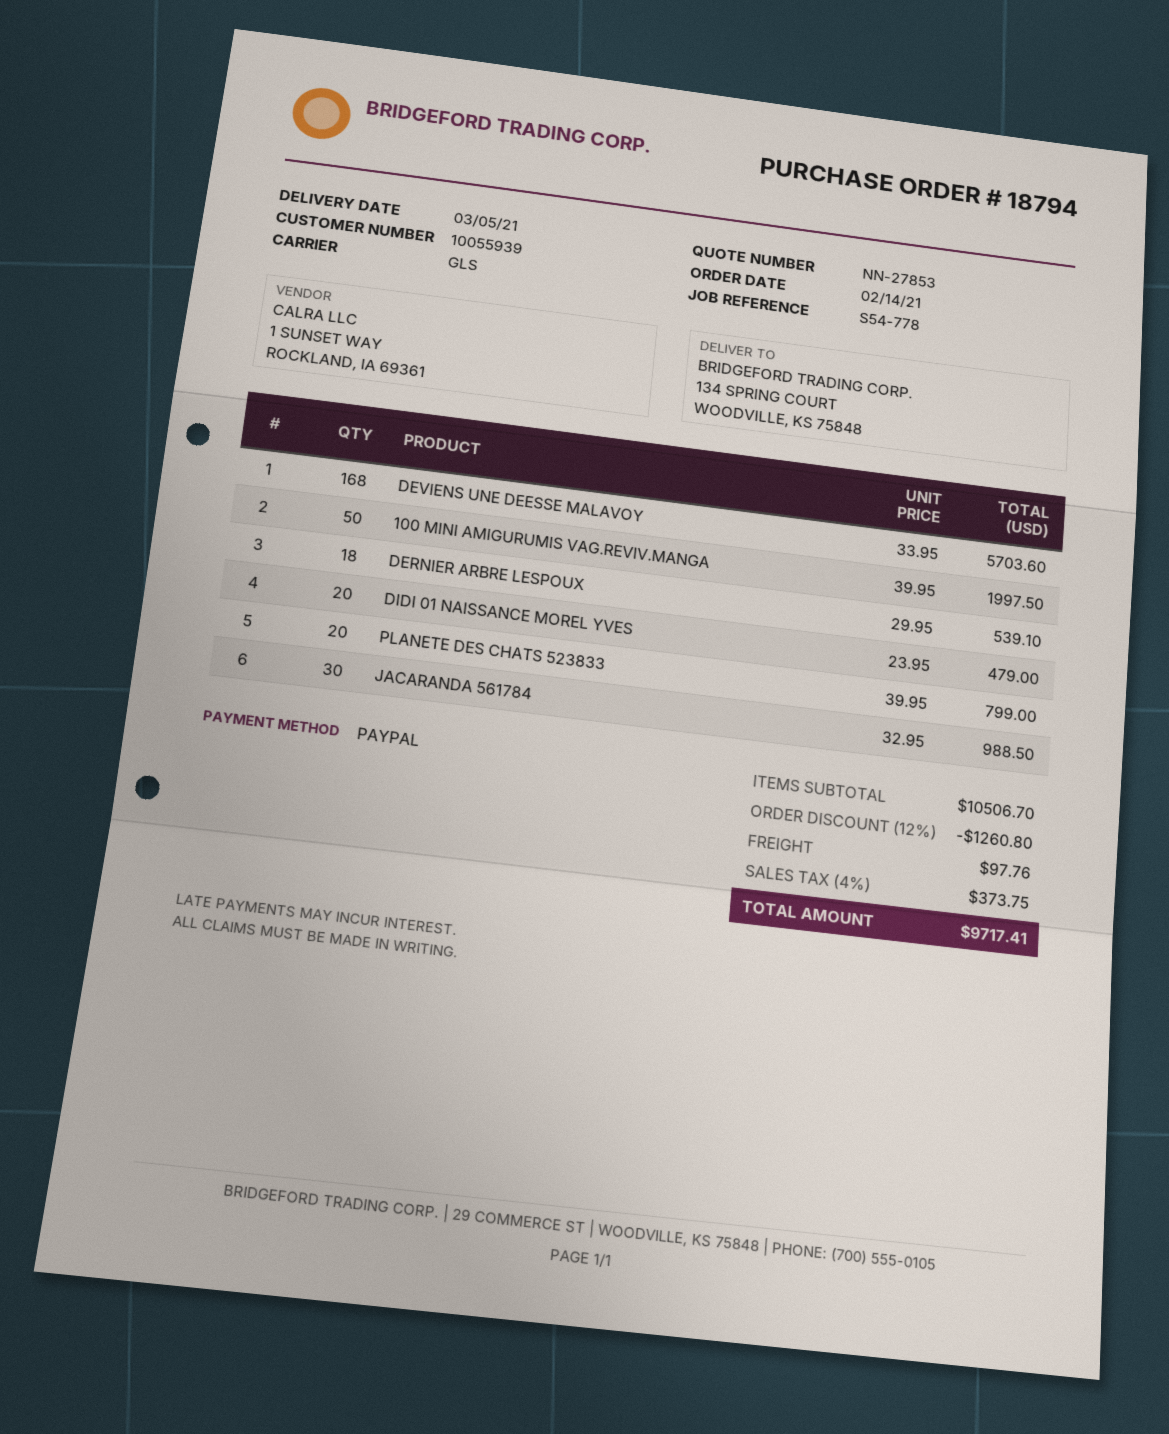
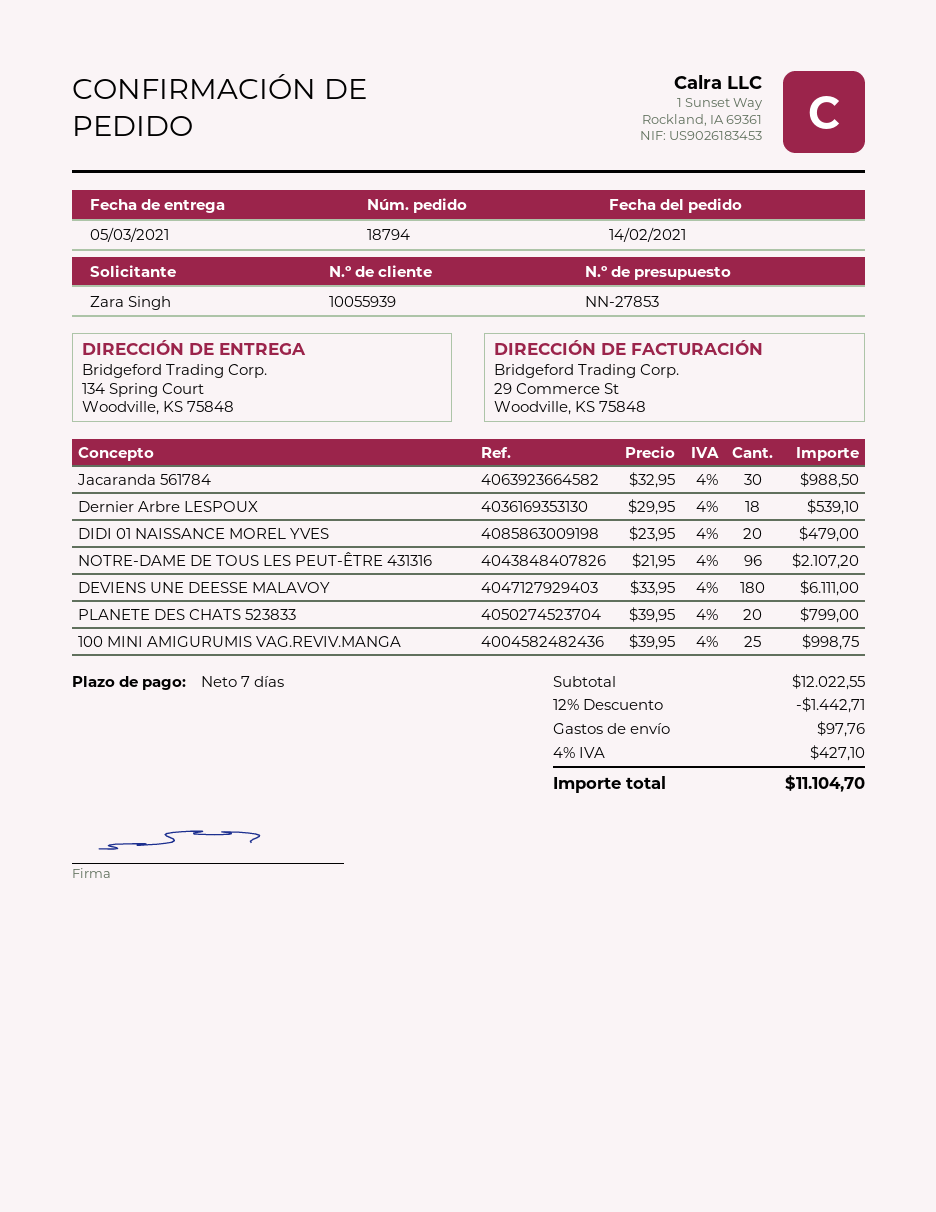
DEVIENS UNE DEESSE MALAVOY: 168 x 33.95 = 5703.60 -> 180 x 33.95 = 6111.00
100 MINI AMIGURUMIS VAG.REVIV.MANGA: 50 x 39.95 = 1997.50 -> 25 x 39.95 = 998.75
NOTRE-DAME DE TOUS LES PEUT-ÊTRE 431316: none -> 96 x 21.95 = 2107.20
subtotal: 10506.70 -> 12022.55
discount: 12% = 1260.80 -> 12% = 1442.71
tax: 4% = 373.75 -> 4% = 427.10
total: 9717.41 -> 11104.70

